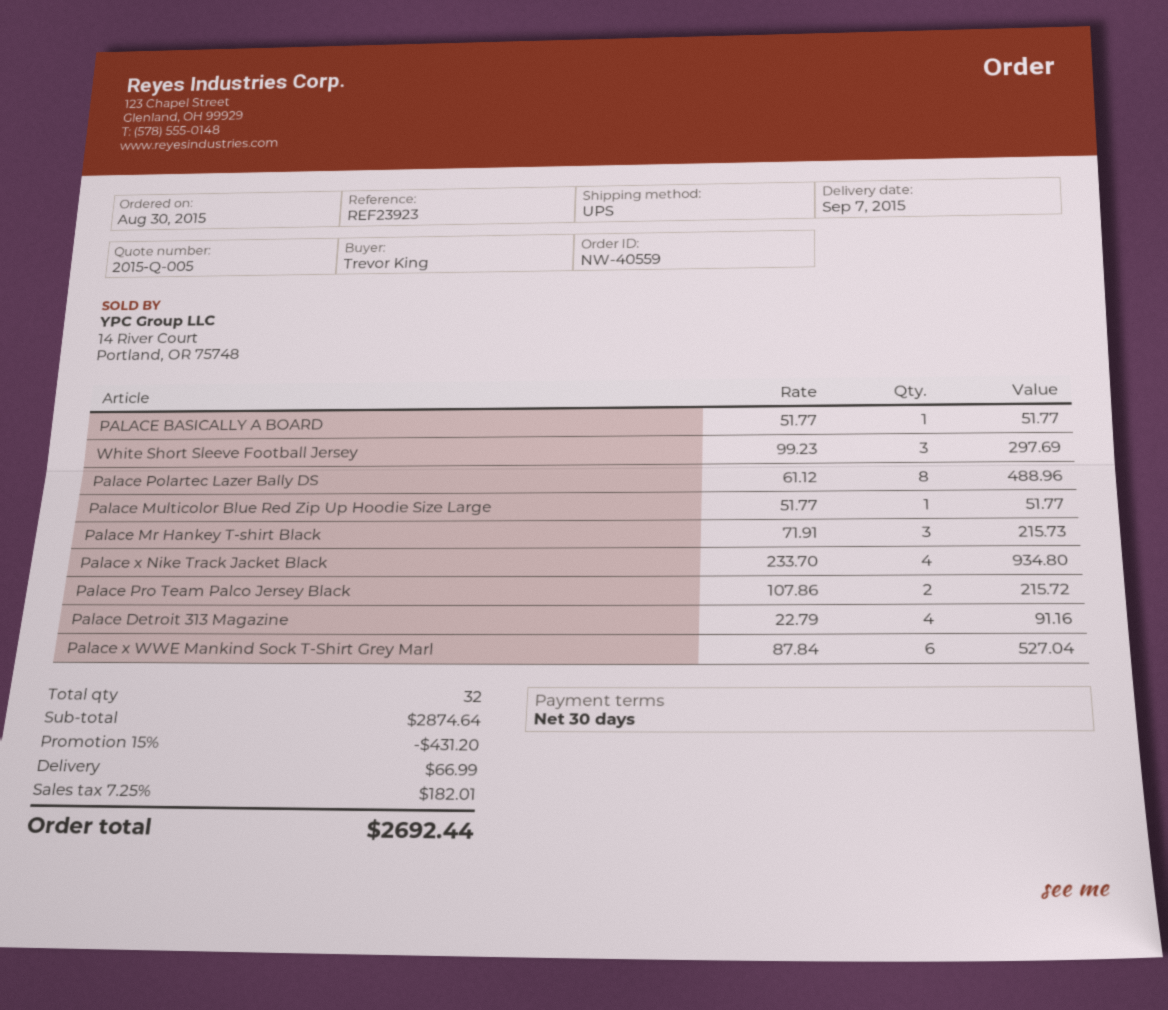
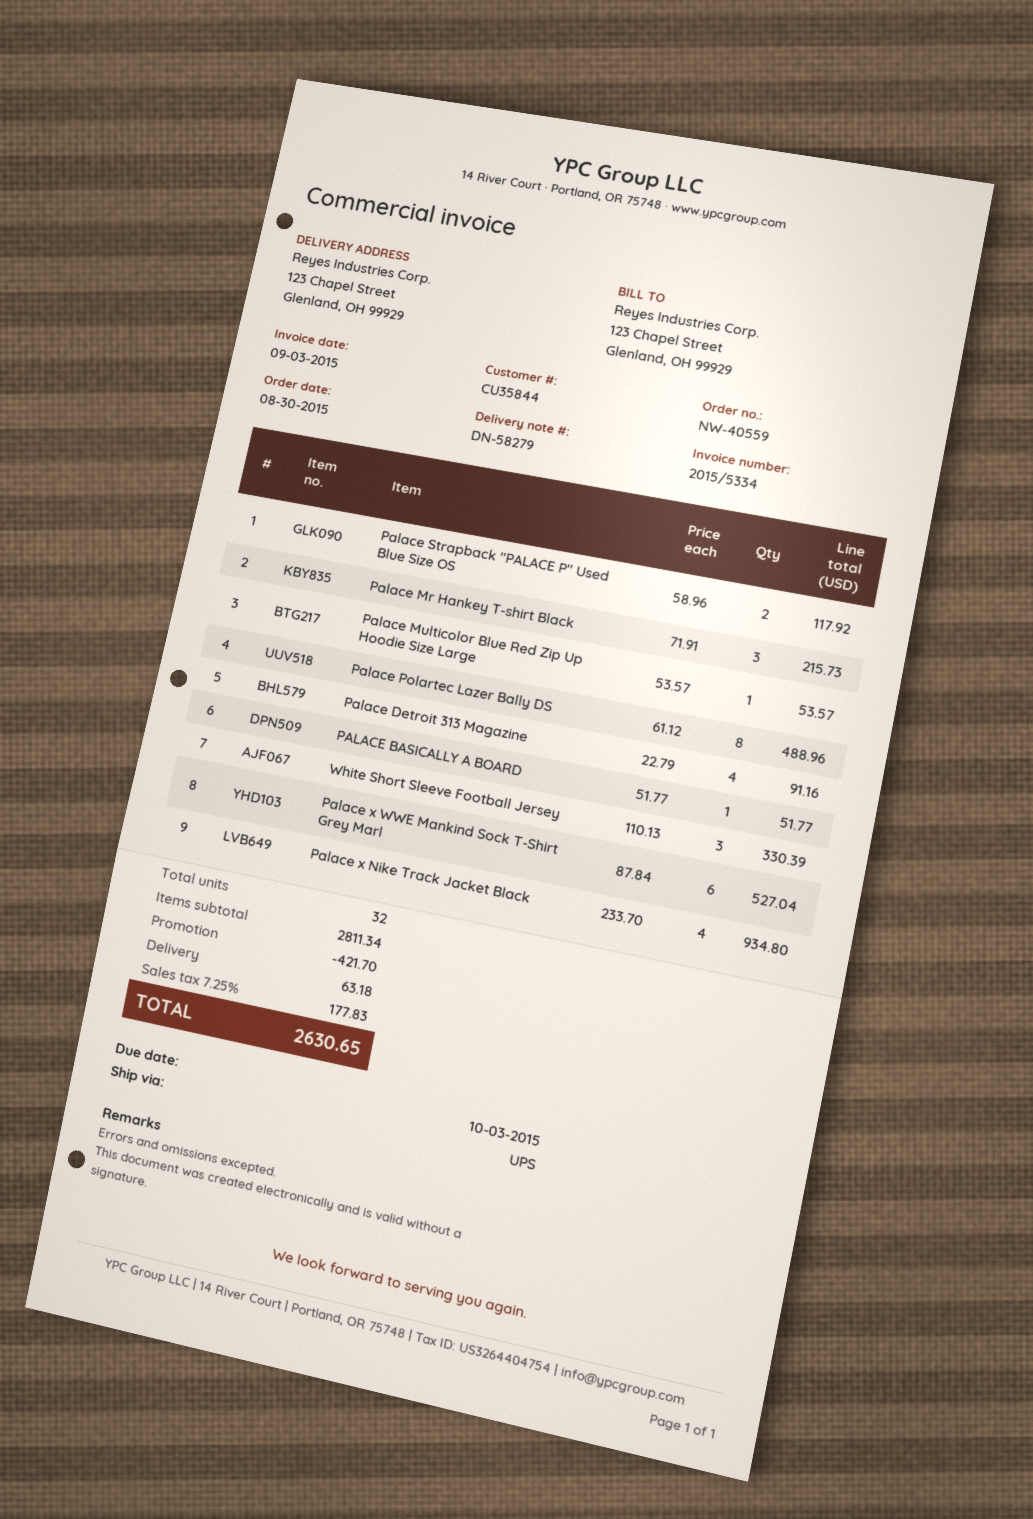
White Short Sleeve Football Jersey: 3 x 99.23 = 297.69 -> 3 x 110.13 = 330.39
Palace Multicolor Blue Red Zip Up Hoodie Size Large: 1 x 51.77 = 51.77 -> 1 x 53.57 = 53.57
Palace Pro Team Palco Jersey Black: 2 x 107.86 = 215.72 -> none
Palace Strapback "PALACE P" Used Blue Size OS: none -> 2 x 58.96 = 117.92
subtotal: 2874.64 -> 2811.34
discount: 431.20 -> 421.70
shipping: 66.99 -> 63.18
tax: 7.25% = 182.01 -> 7.25% = 177.83
total: 2692.44 -> 2630.65

